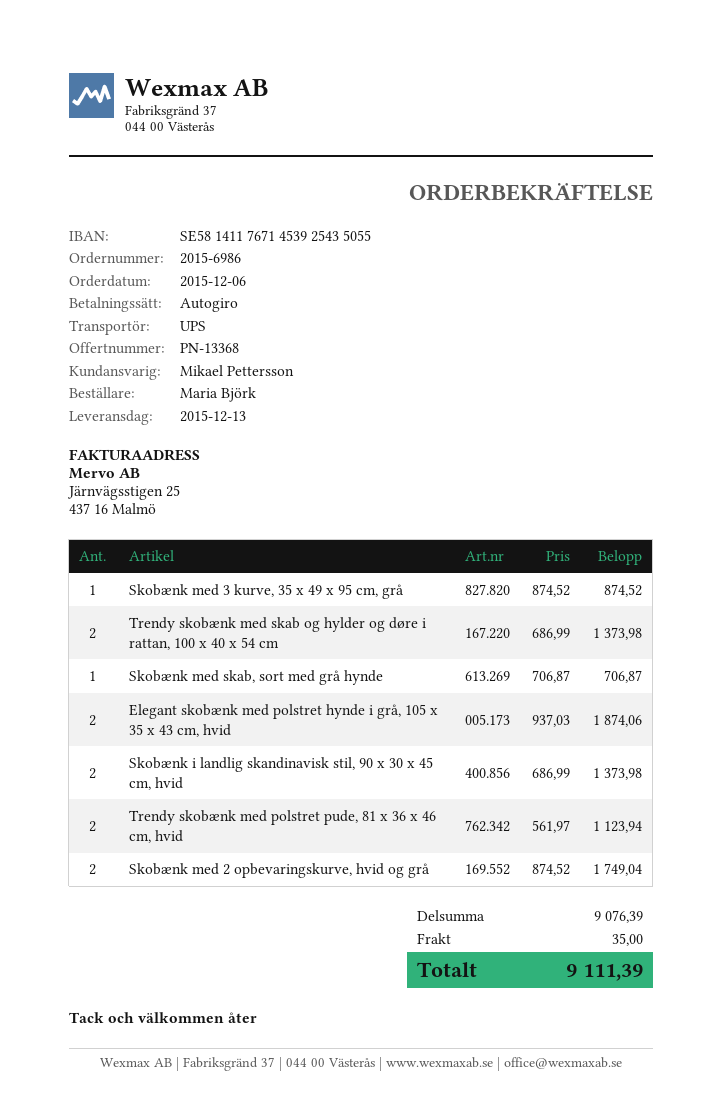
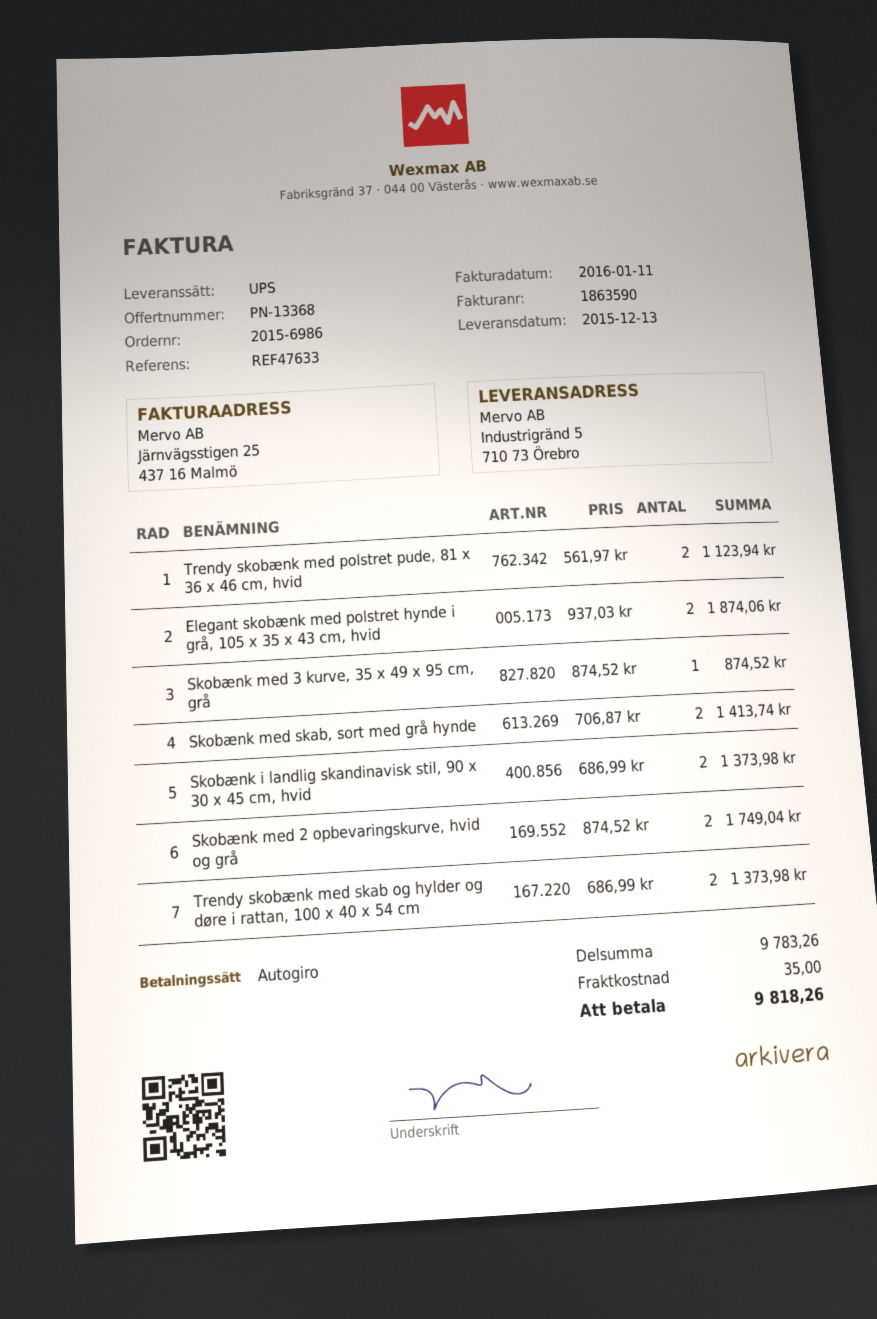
Skobænk med skab, sort med grå hynde: 1 x 706.87 = 706.87 -> 2 x 706.87 = 1413.74
subtotal: 9076.39 -> 9783.26
total: 9111.39 -> 9818.26

